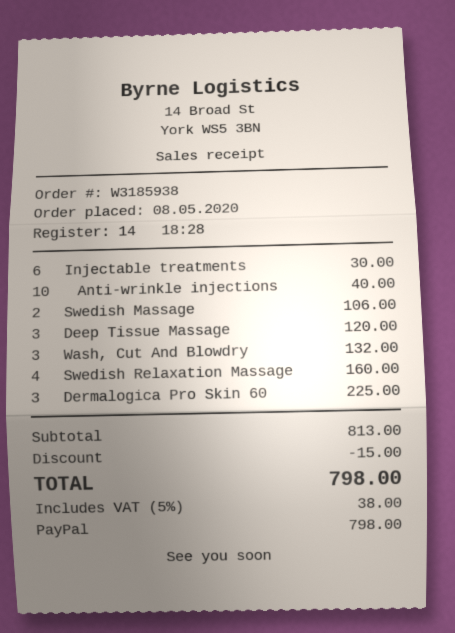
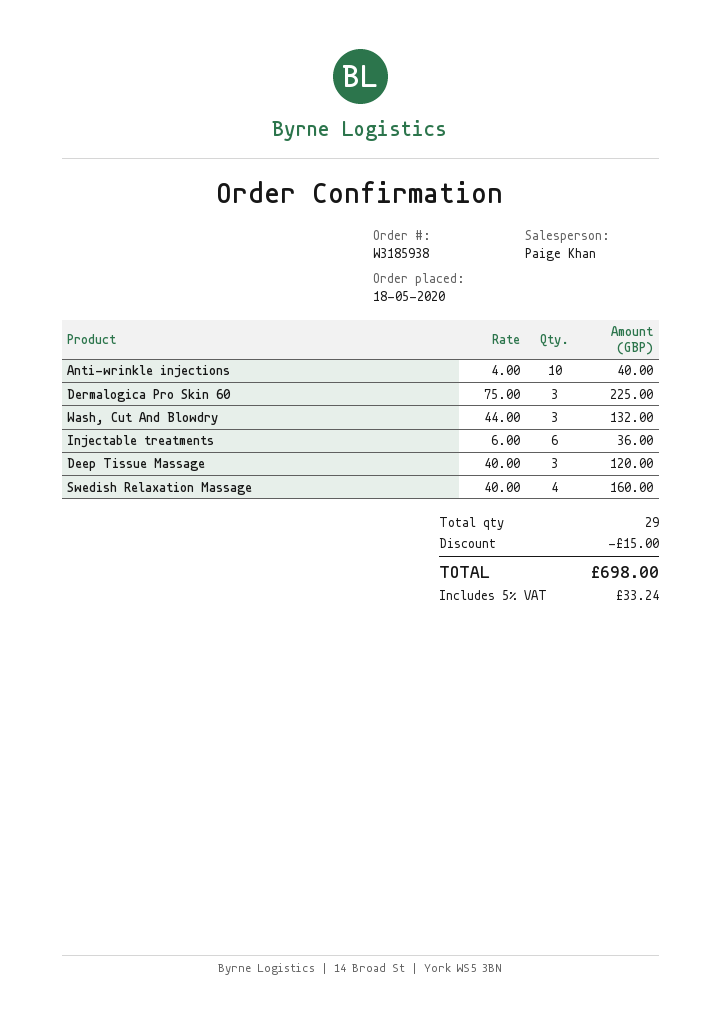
order date: 2020-05-08 -> 2020-05-18
Injectable treatments: 6 for 30.00 -> 6 for 36.00
Swedish Massage: 2 for 106.00 -> none
tax: 5% = 38.00 -> 5% = 33.24
total: 798.00 -> 698.00

